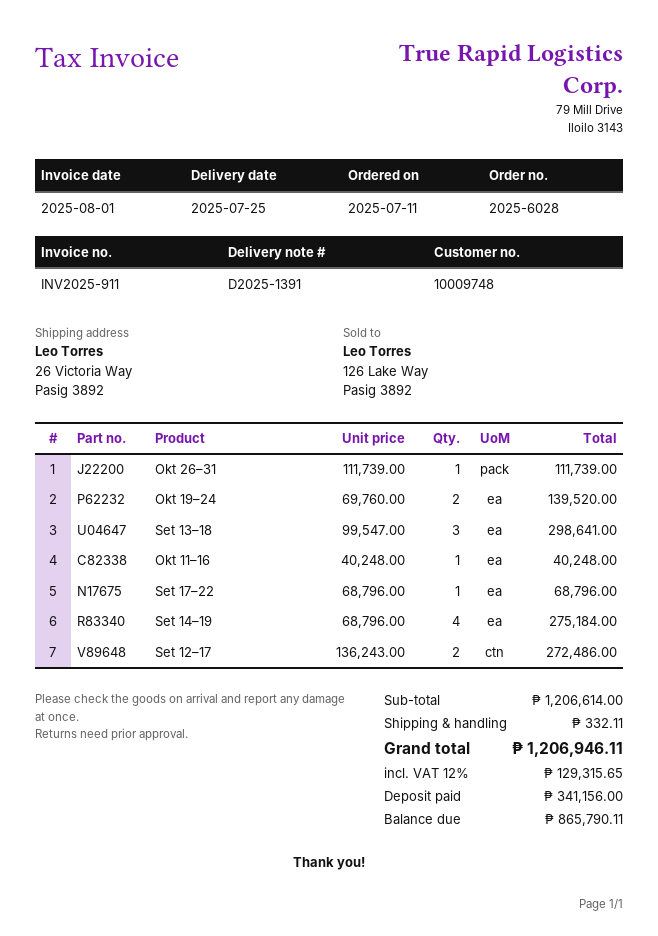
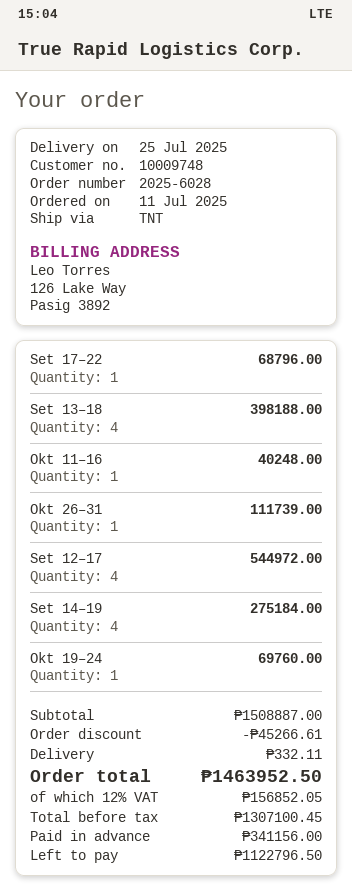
Okt 19–24: 2 for 139520.00 -> 1 for 69760.00
Set 13–18: 3 for 298641.00 -> 4 for 398188.00
Set 12–17: 2 for 272486.00 -> 4 for 544972.00
subtotal: 1206614.00 -> 1508887.00
discount: none -> 45266.61
tax: 12% = 129315.65 -> 12% = 156852.05
total: 1206946.11 -> 1463952.50
balance: 865790.11 -> 1122796.50

